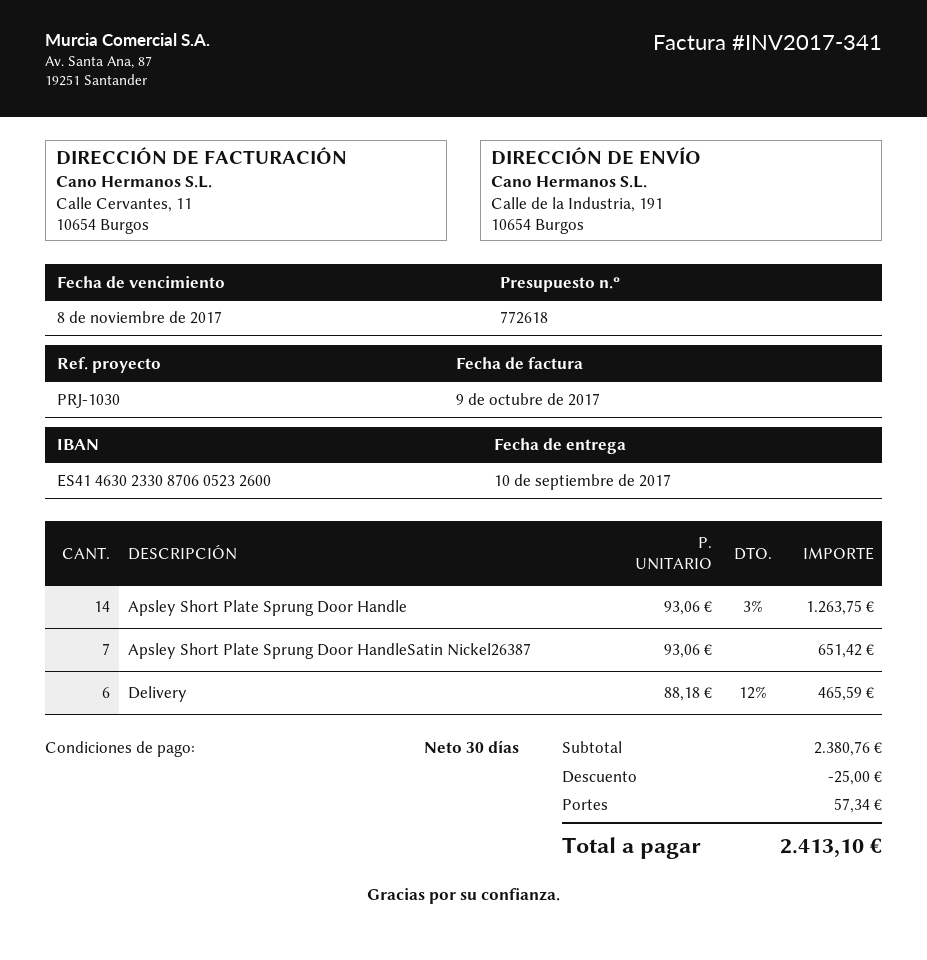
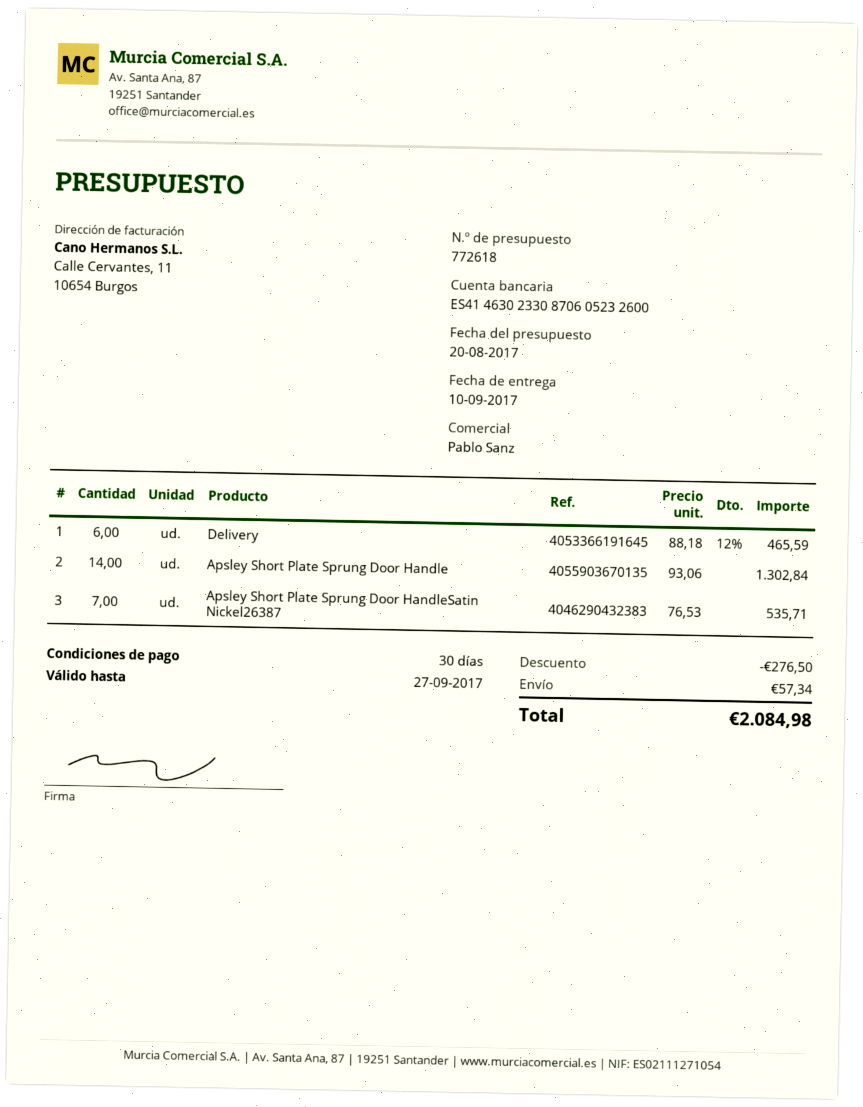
Apsley Short Plate Sprung Door Handle: 14 x 93.06 - 3% = 1263.75 -> 14 x 93.06 = 1302.84
Apsley Short Plate Sprung Door HandleSatin Nickel26387: 7 x 93.06 = 651.42 -> 7 x 76.53 = 535.71
discount: 25.00 -> 276.50
total: 2413.10 -> 2084.98

